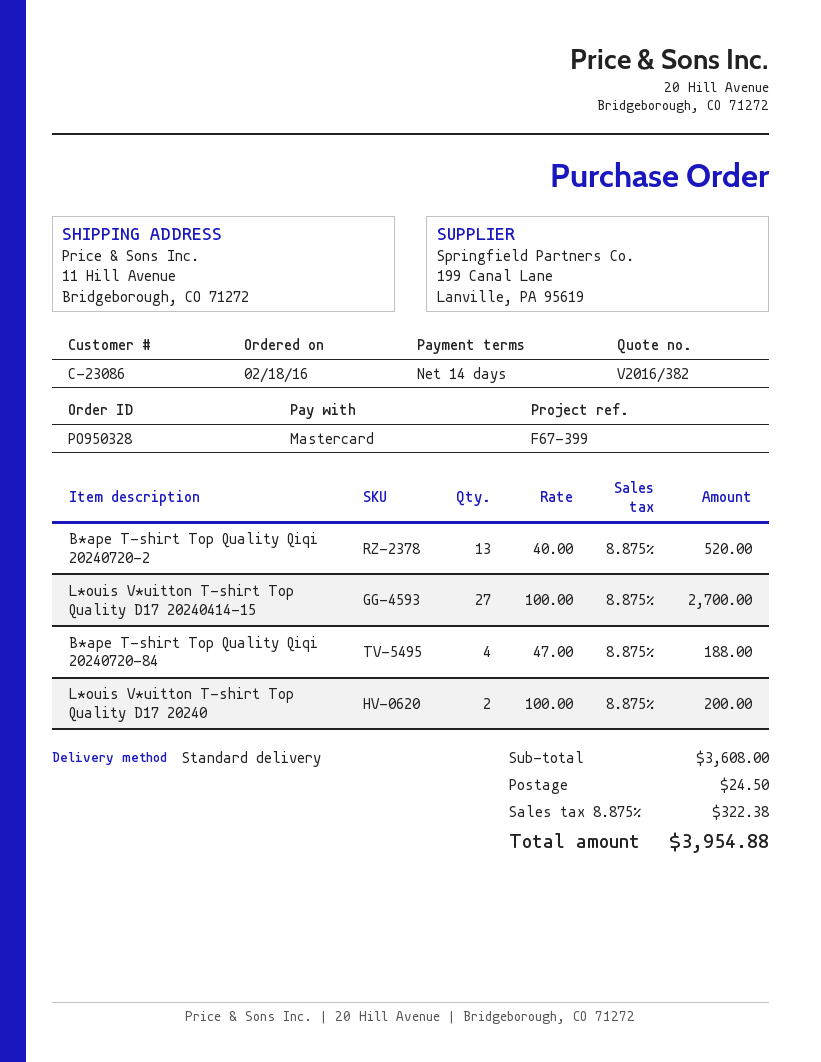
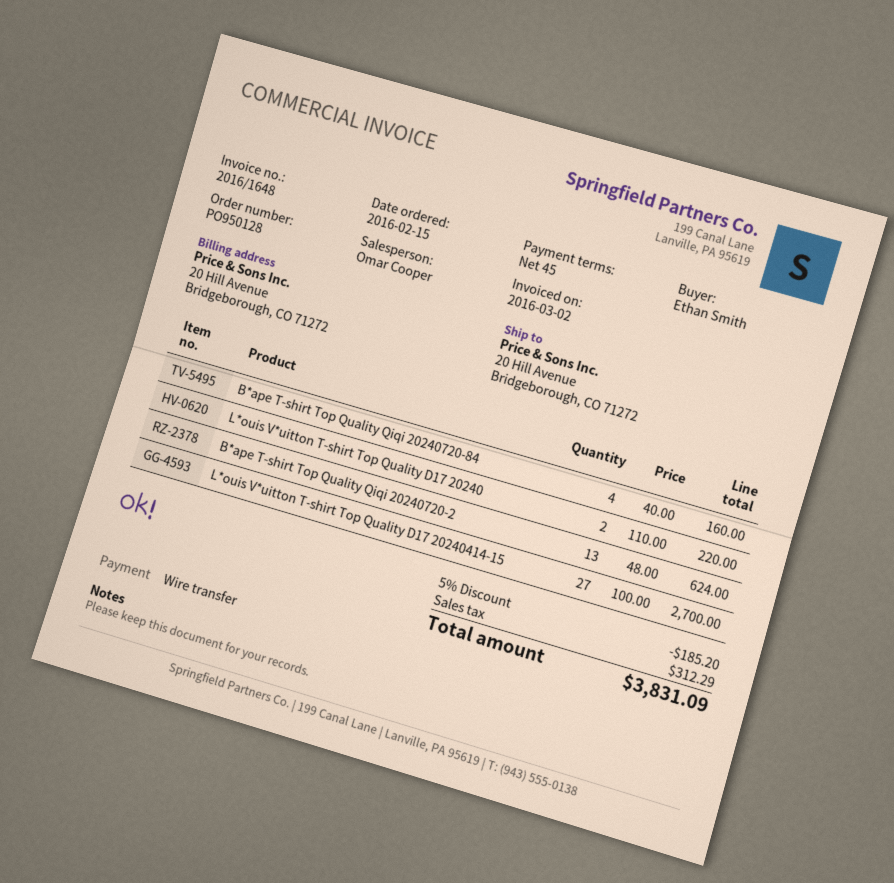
order number: PO950328 -> PO950128
order date: 2016-02-18 -> 2016-02-15
payment terms: 14 days -> 45 days
payment method: Mastercard -> bank transfer
ship to: 11 Hill Avenue, Bridgeborough, CO 71272 -> 20 Hill Avenue, Bridgeborough, CO 71272
B*ape T-shirt Top Quality Qiqi 20240720-2: 13 x 40.00 = 520.00 -> 13 x 48.00 = 624.00
B*ape T-shirt Top Quality Qiqi 20240720-84: 4 x 47.00 = 188.00 -> 4 x 40.00 = 160.00
L*ouis V*uitton T-shirt Top Quality D17 20240: 2 x 100.00 = 200.00 -> 2 x 110.00 = 220.00
discount: none -> 5% = 185.20
shipping: 24.50 -> none
tax: 322.38 -> 312.29
total: 3954.88 -> 3831.09

